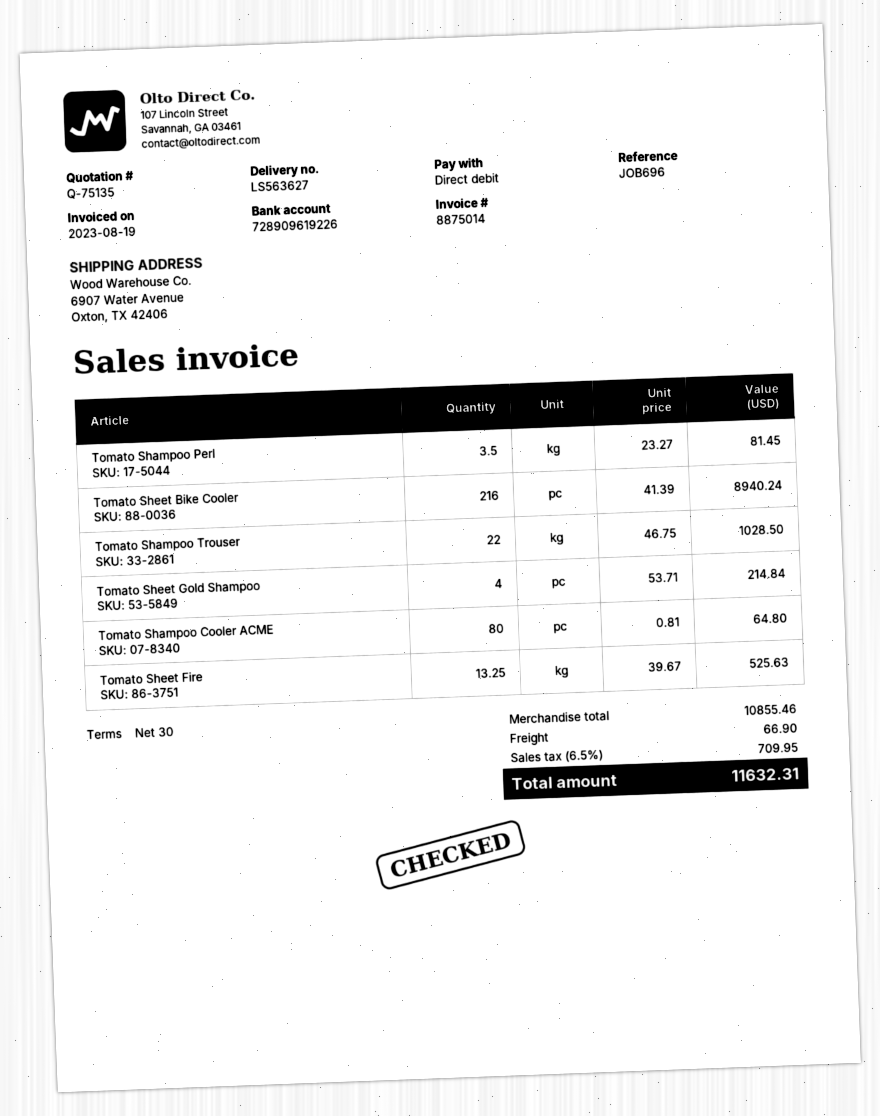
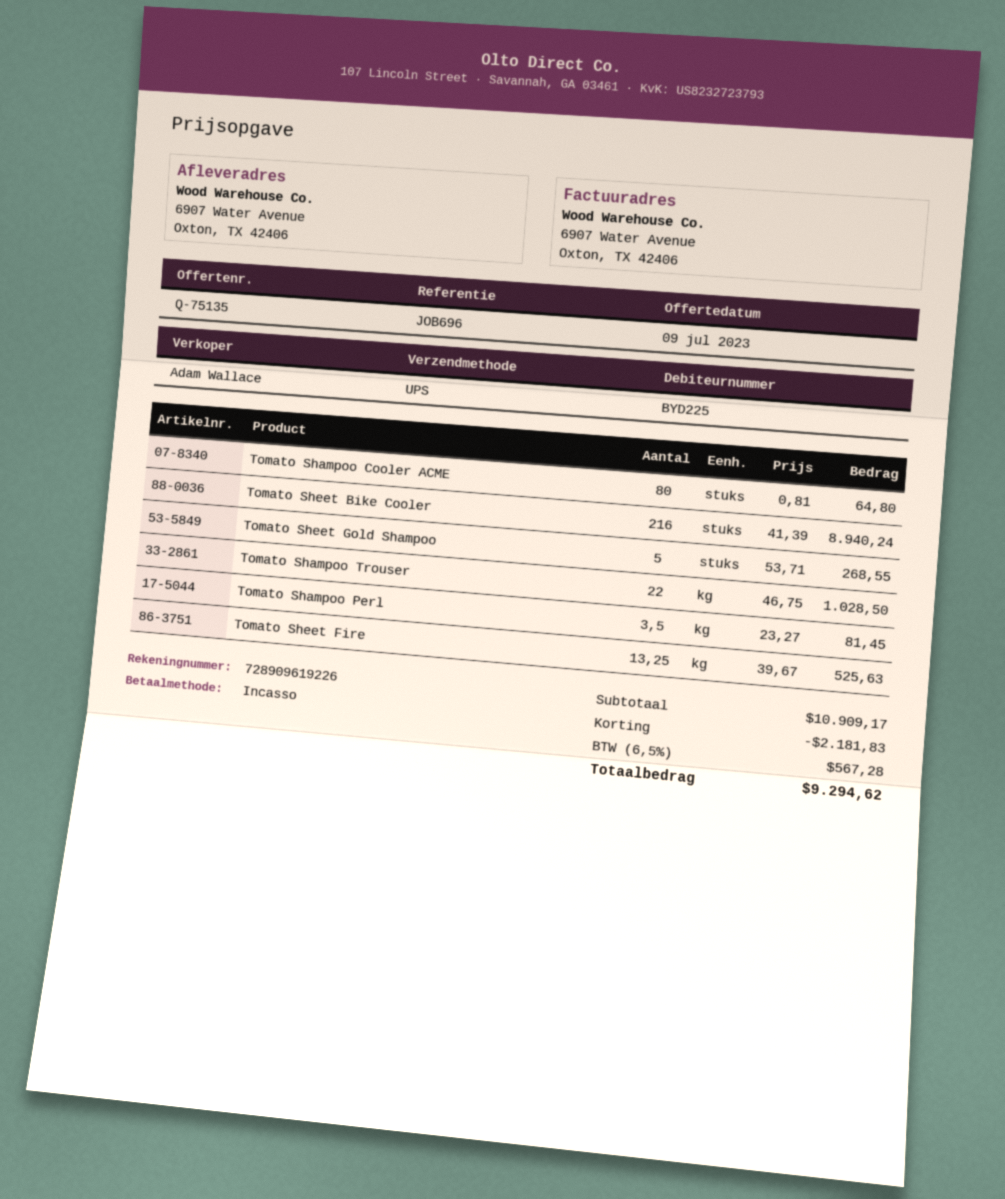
Tomato Sheet Gold Shampoo: 4 x 53.71 = 214.84 -> 5 x 53.71 = 268.55
subtotal: 10855.46 -> 10909.17
discount: none -> 2181.83
shipping: 66.90 -> none
tax: 6.5% = 709.95 -> 6.5% = 567.28
total: 11632.31 -> 9294.62

